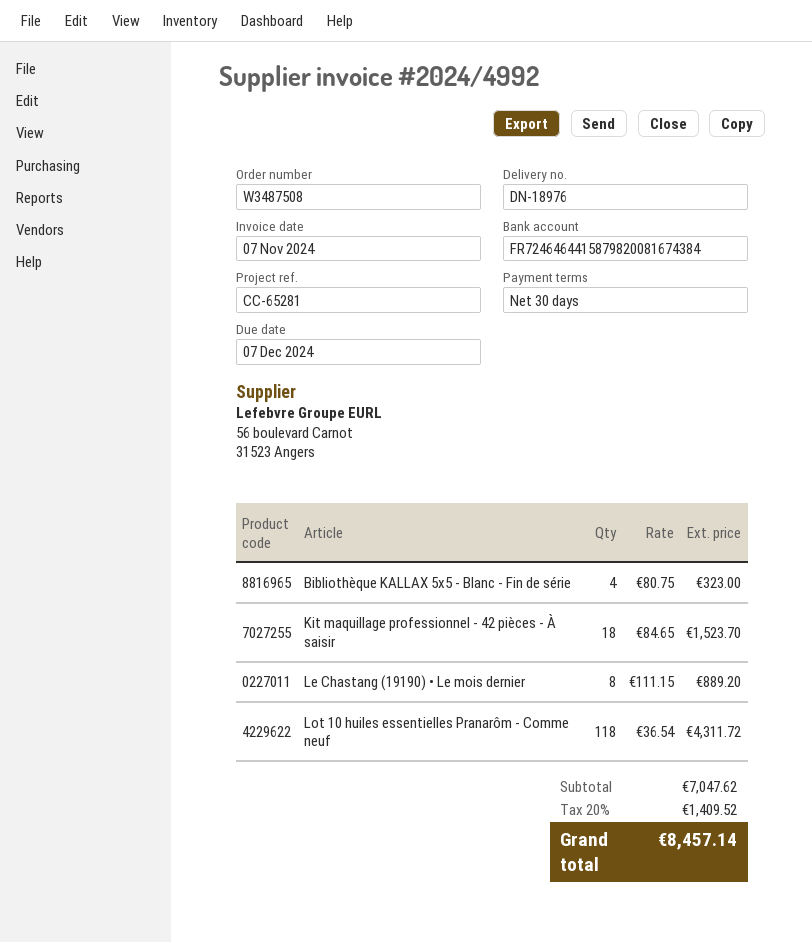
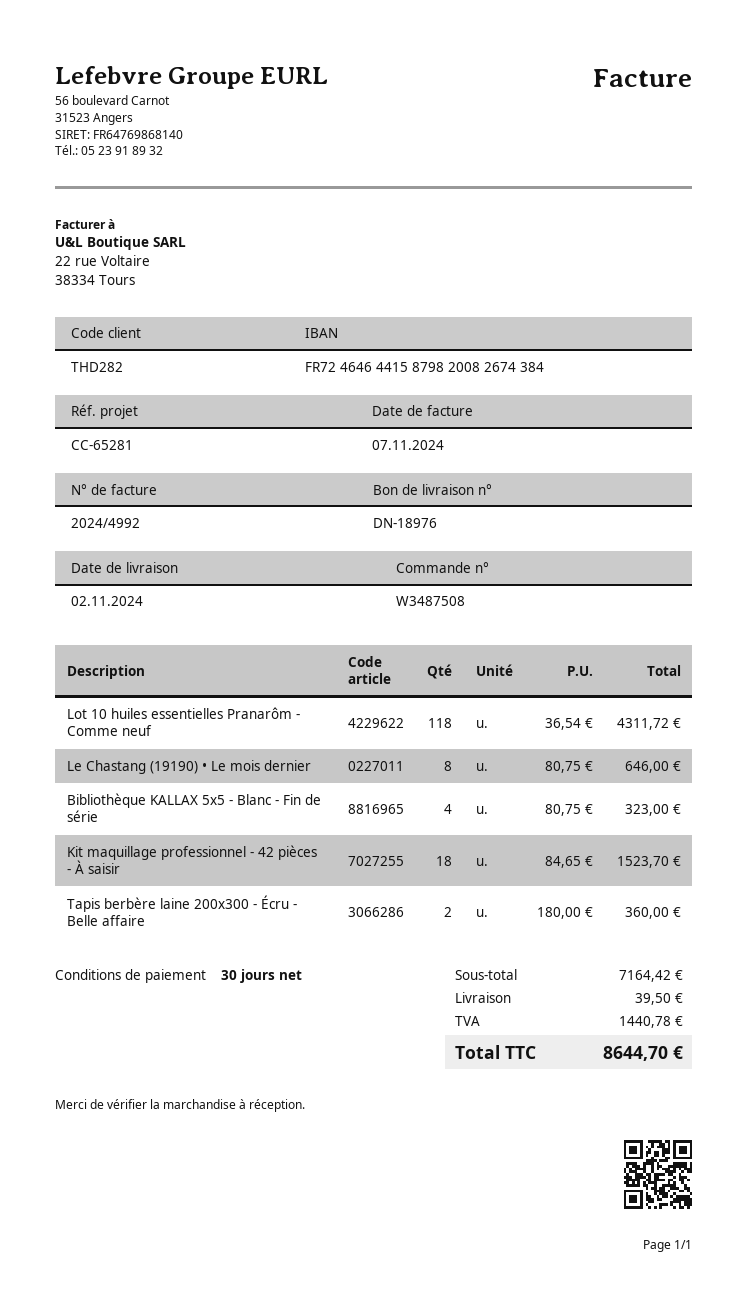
bank account: FR7246464415879820081674384 -> FR7246464415879820082674384
Le Chastang (19190) • Le mois dernier: 8 x 111.15 = 889.20 -> 8 x 80.75 = 646.00
Tapis berbère laine 200x300 - Écru - Belle affaire: none -> 2 x 180.00 = 360.00
subtotal: 7047.62 -> 7164.42
shipping: none -> 39.50
tax: 1409.52 -> 1440.78
total: 8457.14 -> 8644.70

